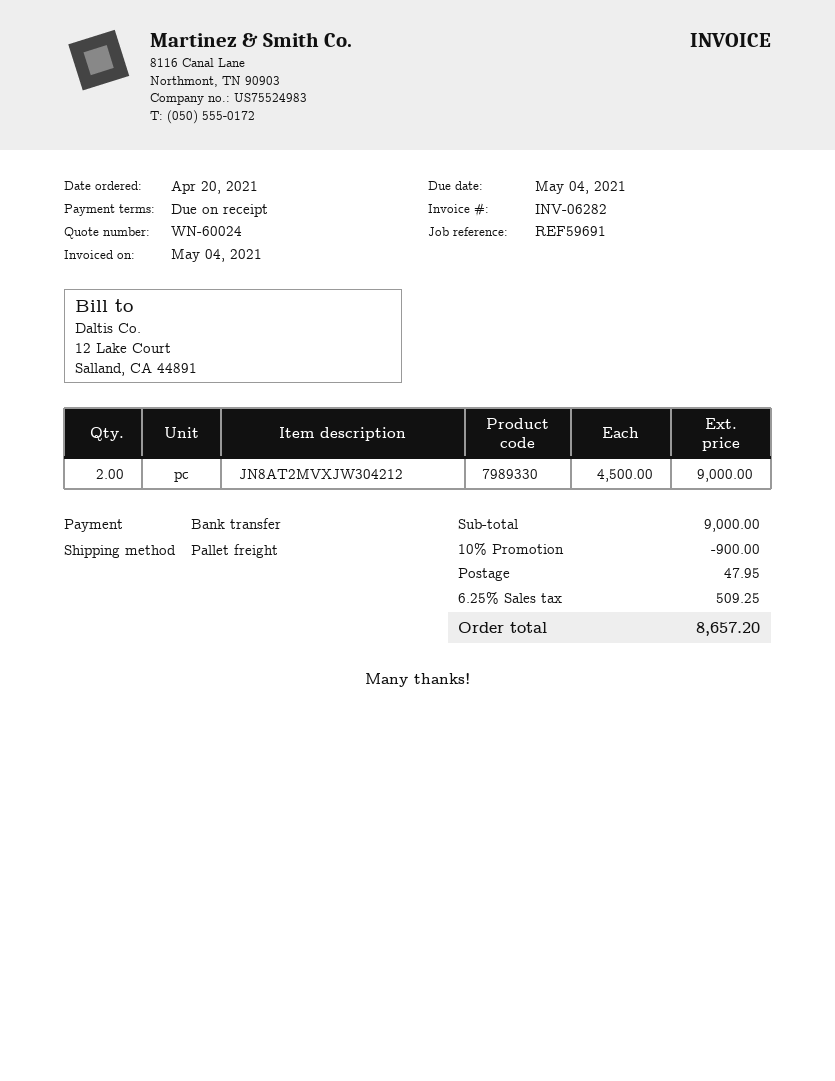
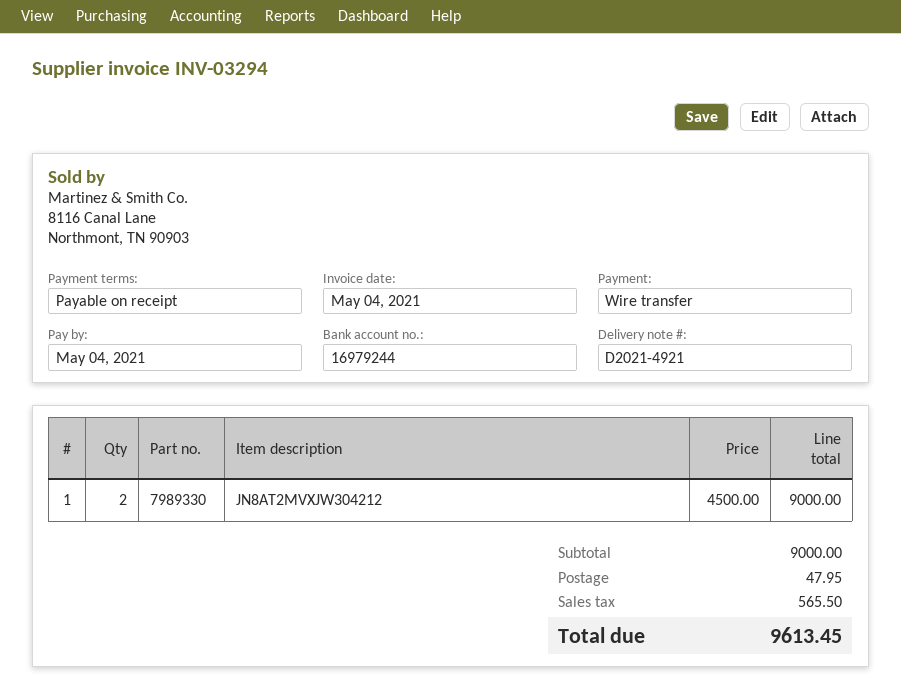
invoice number: INV-06282 -> INV-03294
discount: 10% = 900.00 -> none
tax: 509.25 -> 565.50
total: 8657.20 -> 9613.45

